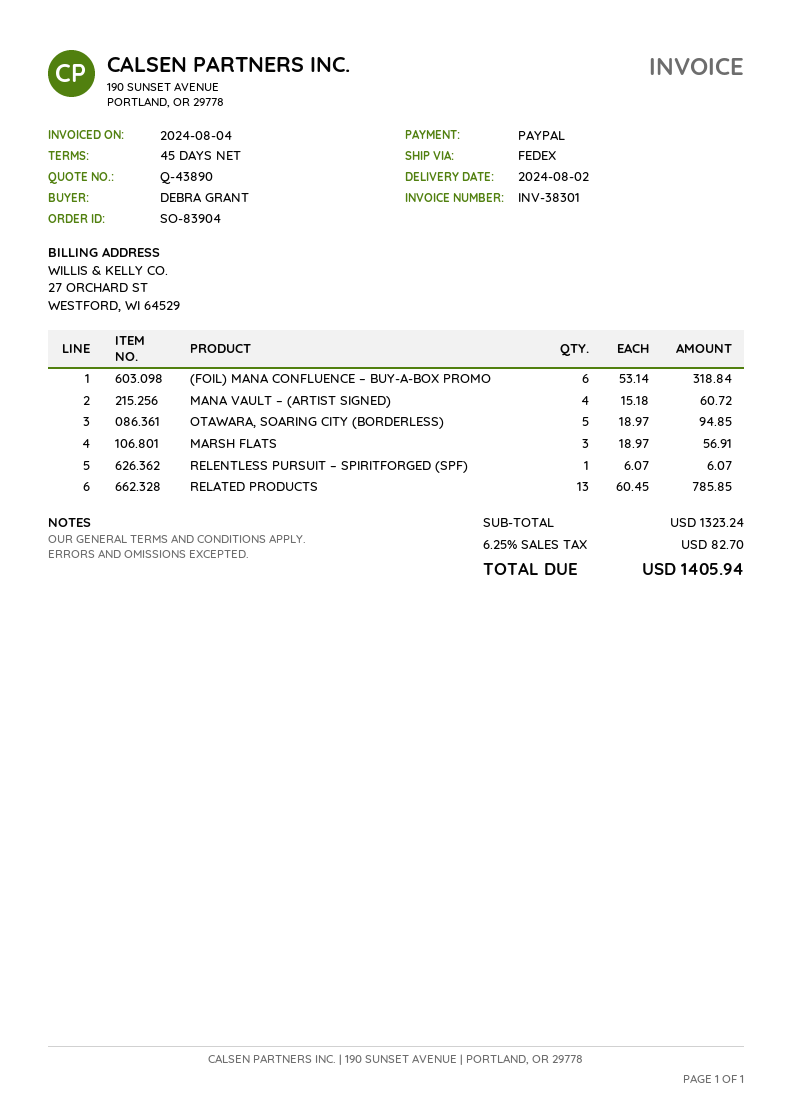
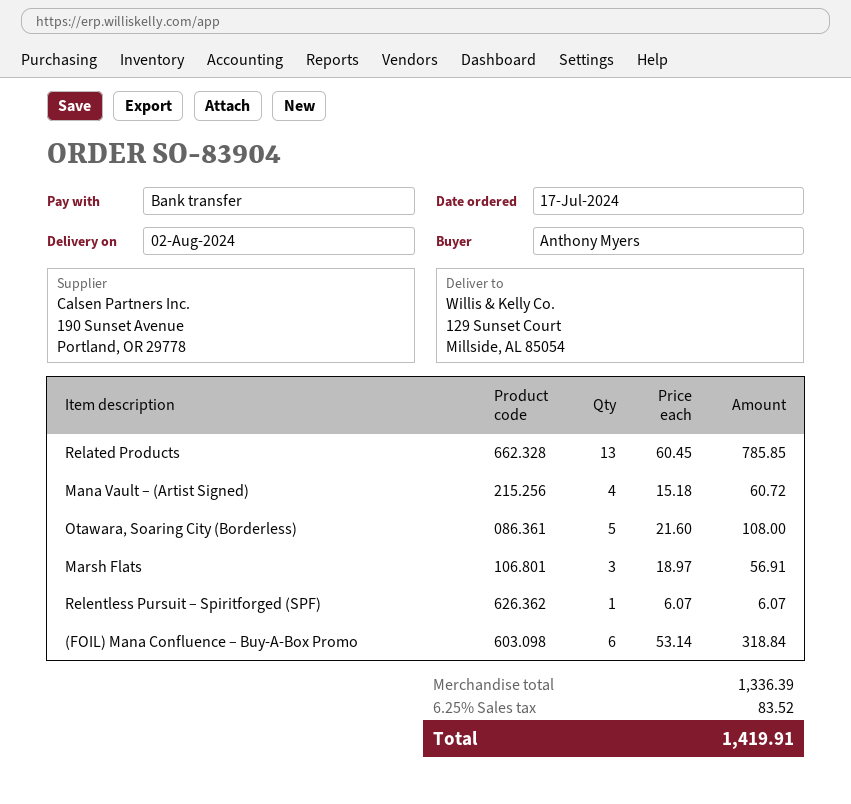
ordered by: DEBRA GRANT -> Anthony Myers
payment method: PayPal -> bank transfer
OTAWARA, SOARING CITY (BORDERLESS): 5 x 18.97 = 94.85 -> 5 x 21.60 = 108.00
subtotal: 1323.24 -> 1336.39
tax: 6.25% = 82.70 -> 6.25% = 83.52
total: 1405.94 -> 1419.91

